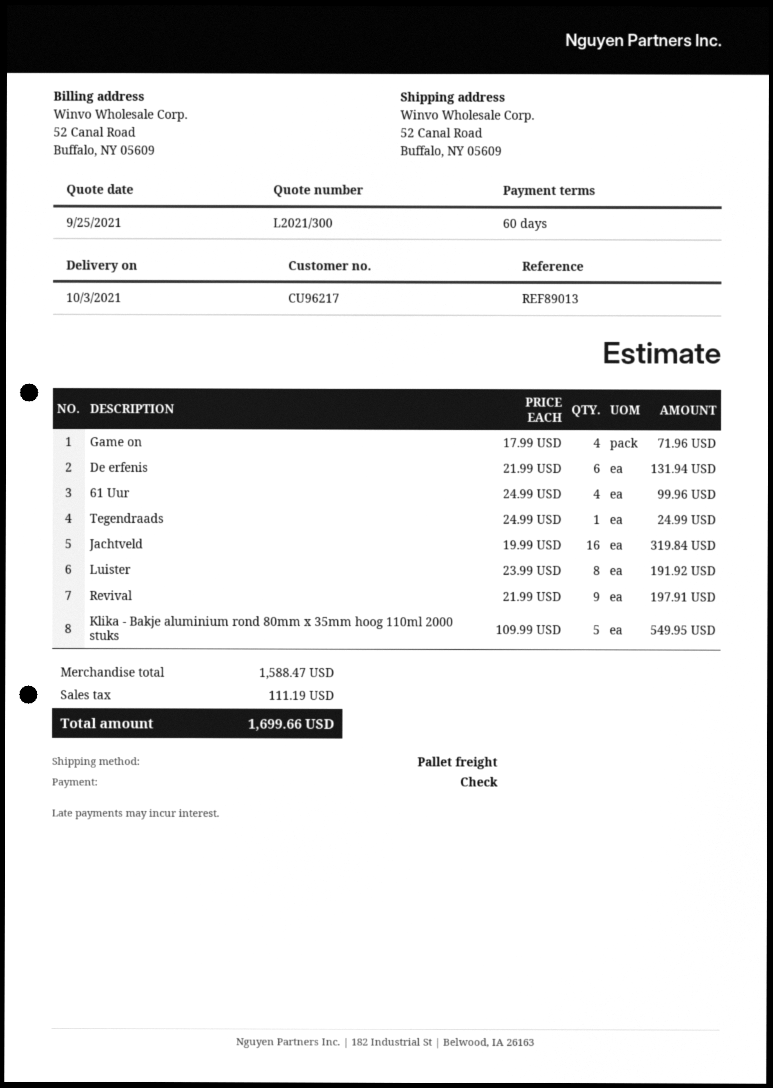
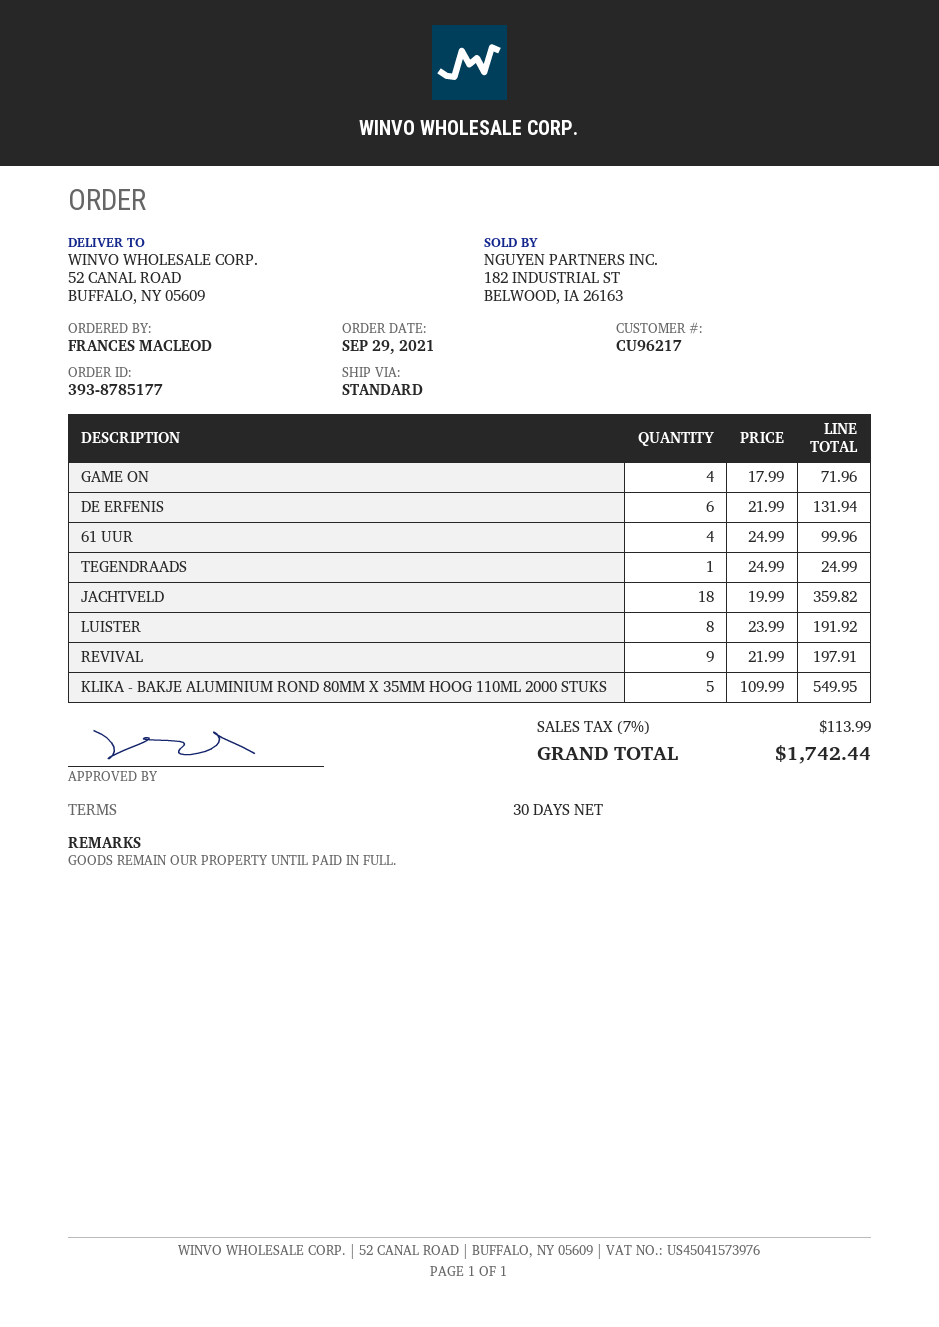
payment terms: 60 days -> 30 days
shipping method: pallet freight -> standard
Jachtveld: 16 x 19.99 = 319.84 -> 18 x 19.99 = 359.82
tax: 111.19 -> 113.99
total: 1699.66 -> 1742.44

